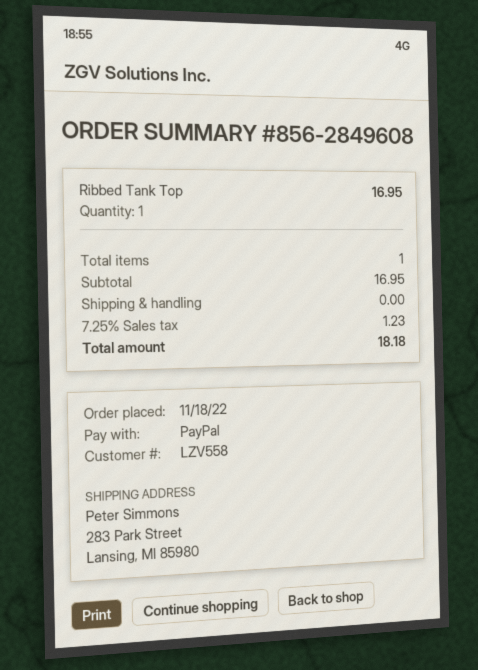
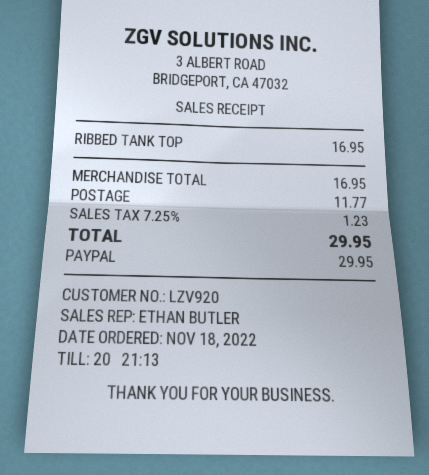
customer number: LZV558 -> LZV920
shipping: 0.00 -> 11.77
total: 18.18 -> 29.95

